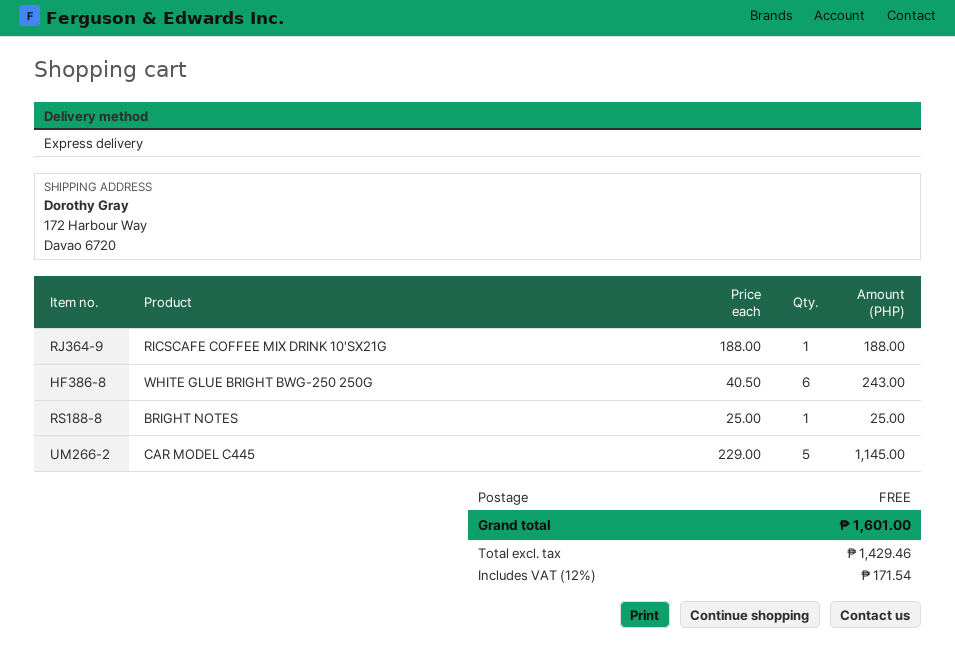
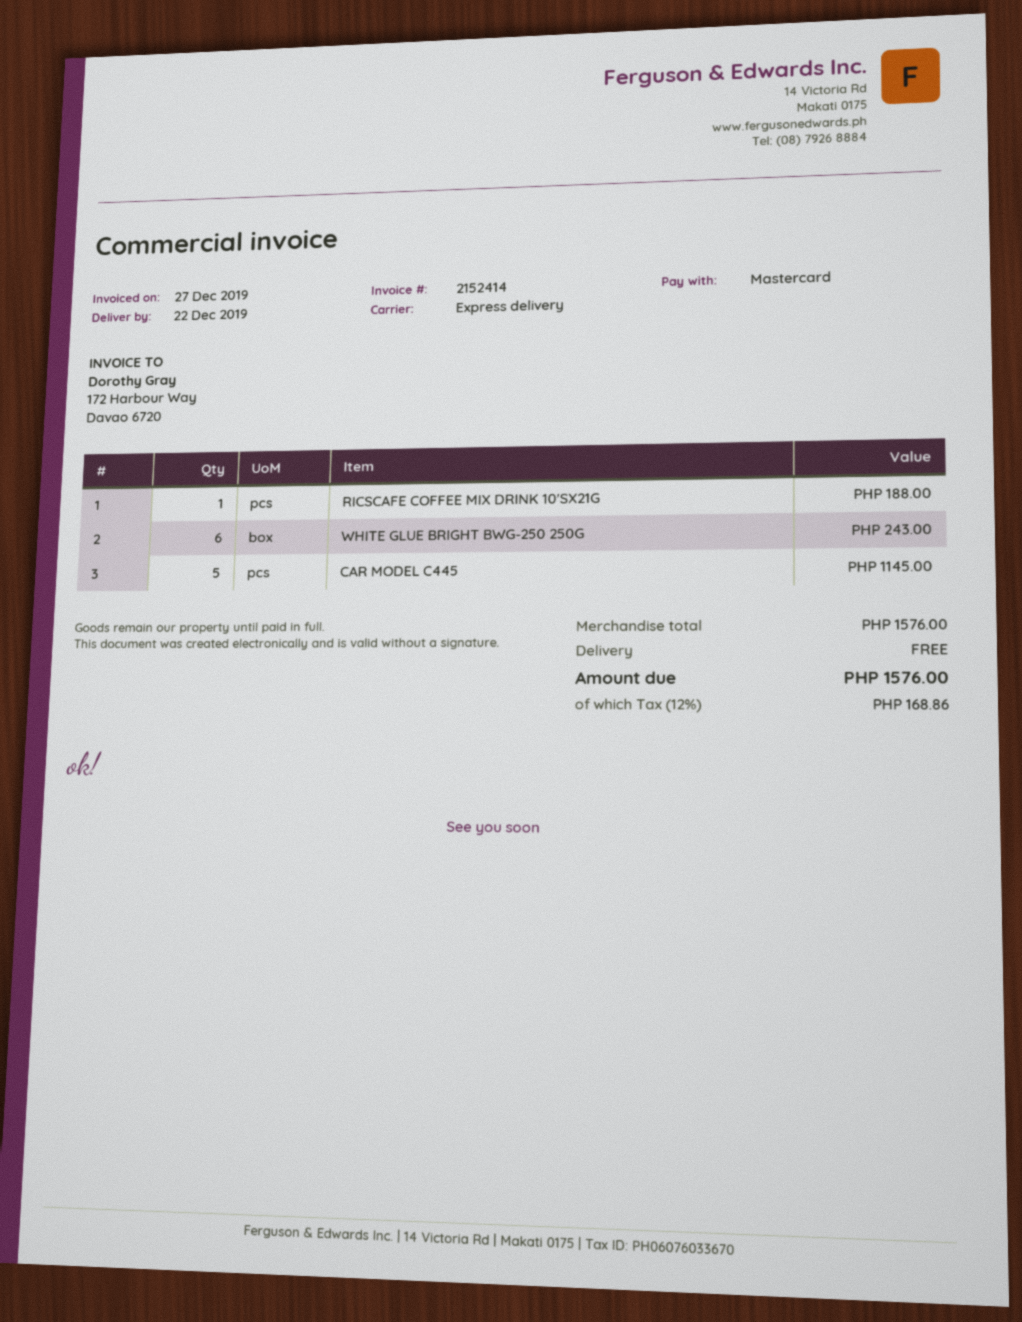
BRIGHT NOTES: 1 for 25.00 -> none
tax: 12% = 171.54 -> 12% = 168.86
total: 1601.00 -> 1576.00

